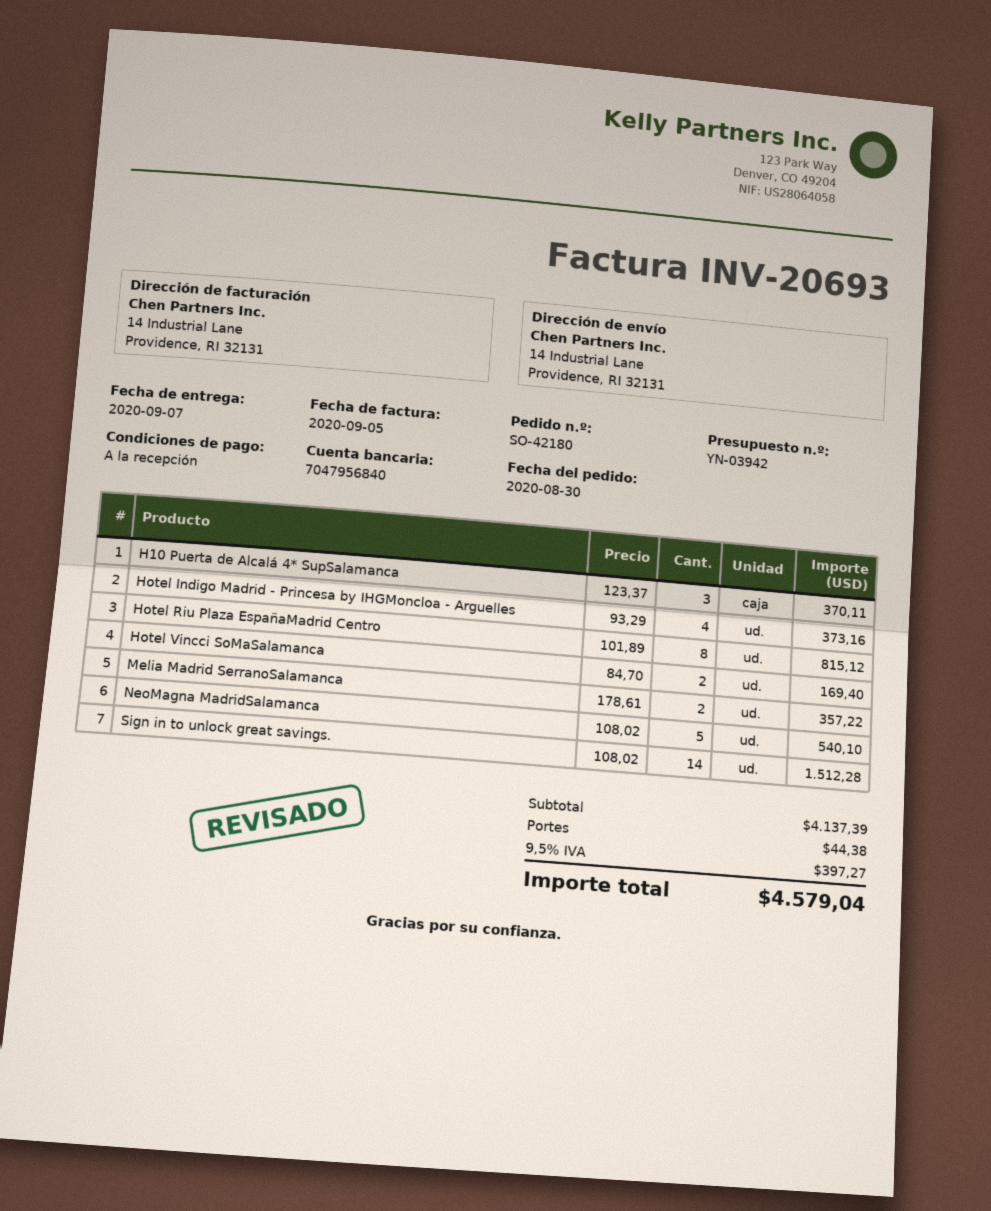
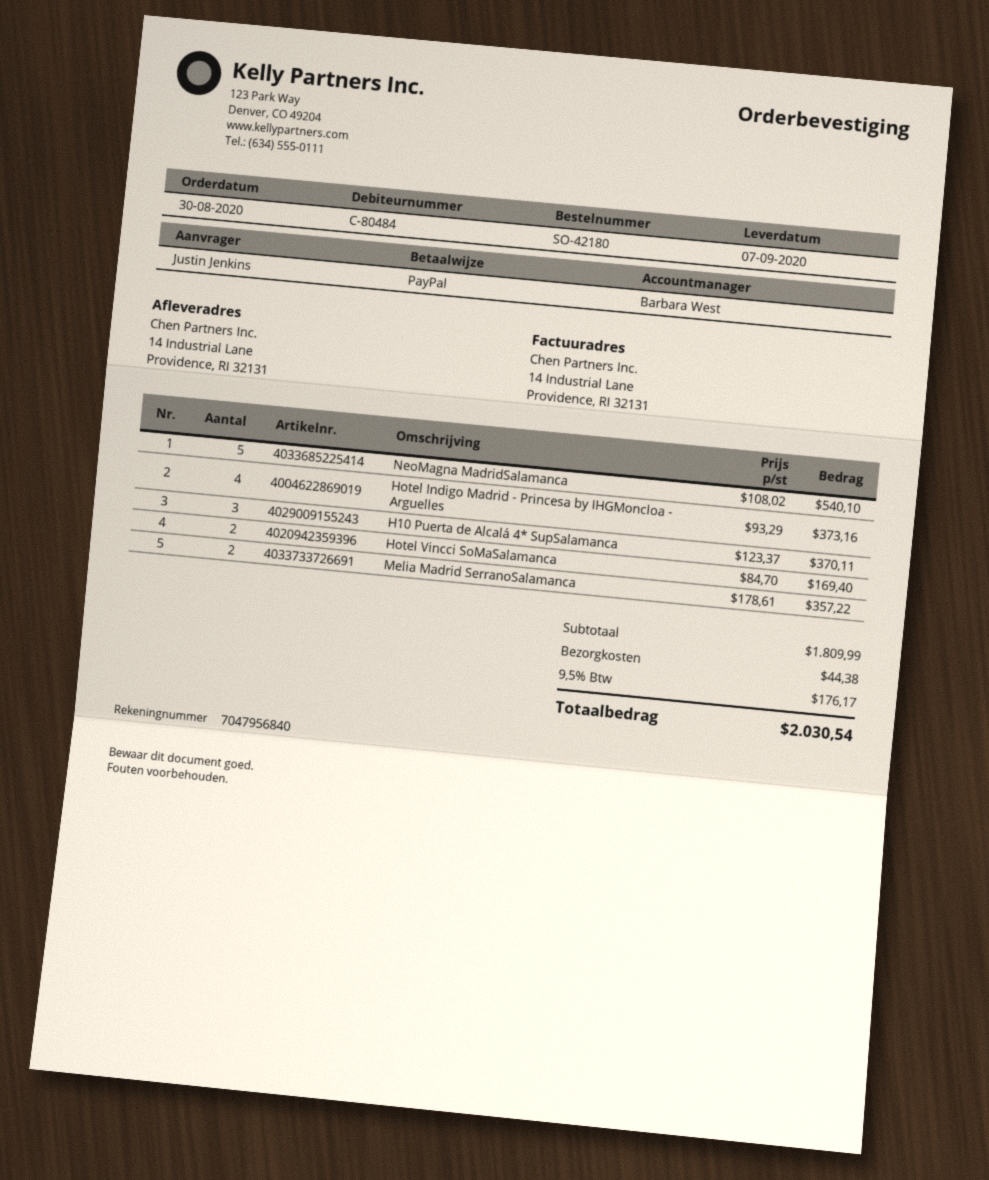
Hotel Riu Plaza EspañaMadrid Centro: 8 x 101.89 = 815.12 -> none
Sign in to unlock great savings.: 14 x 108.02 = 1512.28 -> none
subtotal: 4137.39 -> 1809.99
tax: 9.5% = 397.27 -> 9.5% = 176.17
total: 4579.04 -> 2030.54

